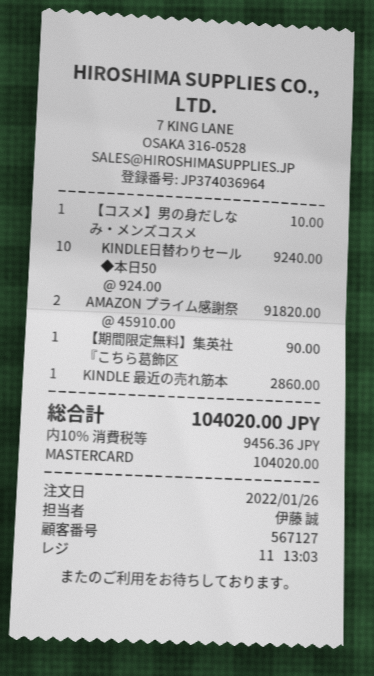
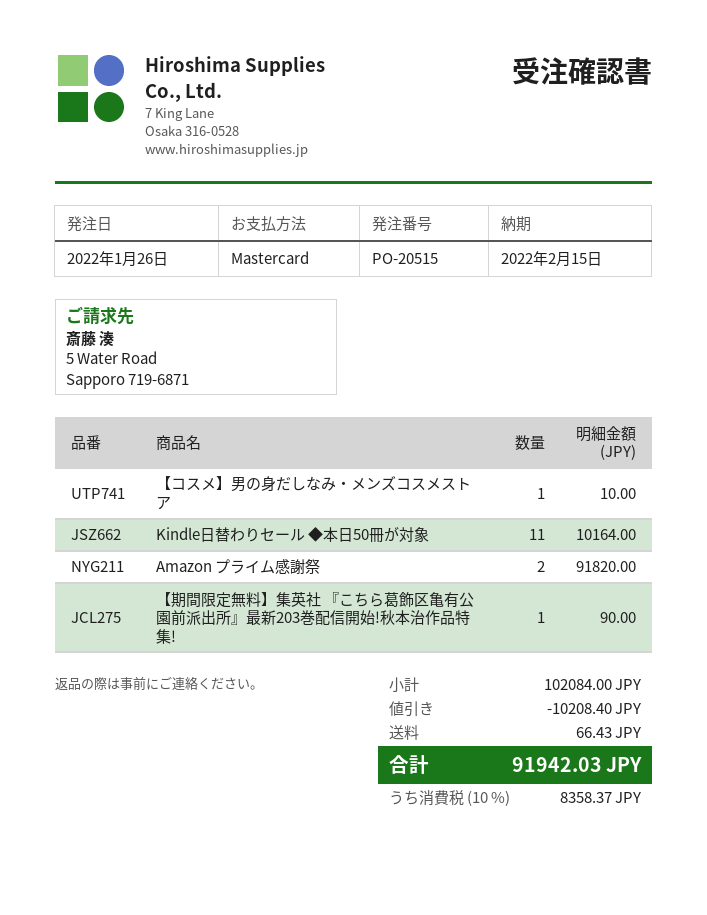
KINDLE日替わりセール ◆本日50: 10 for 9240.00 -> 11 for 10164.00
KINDLE 最近の売れ筋本: 1 for 2860.00 -> none
discount: none -> 10208.40
shipping: none -> 66.43
tax: 10% = 9456.36 -> 10% = 8358.37
total: 104020.00 -> 91942.03

